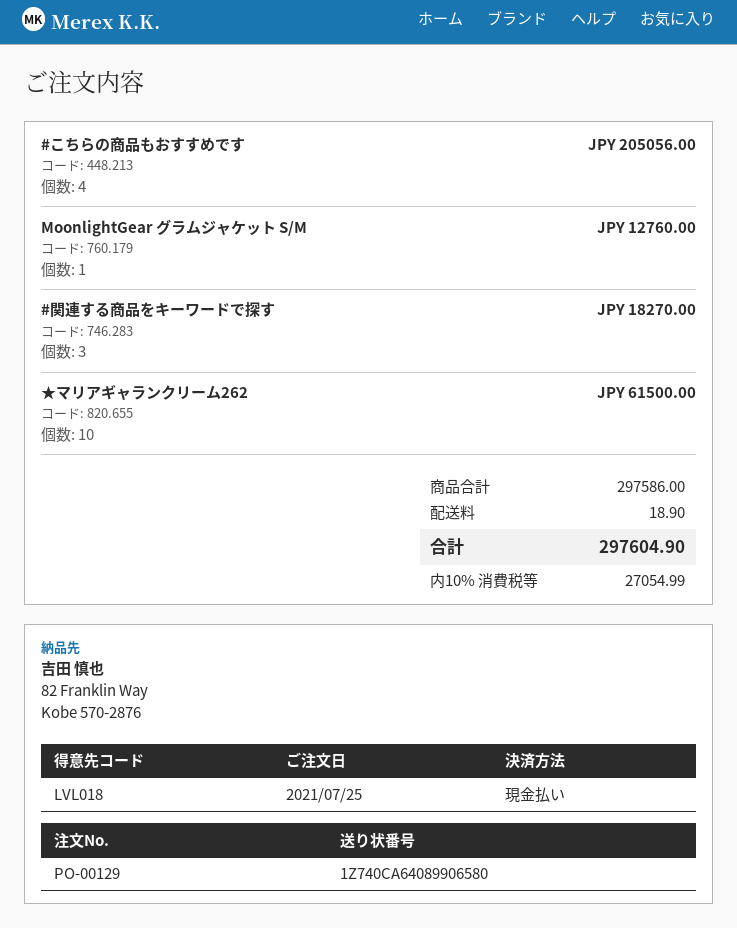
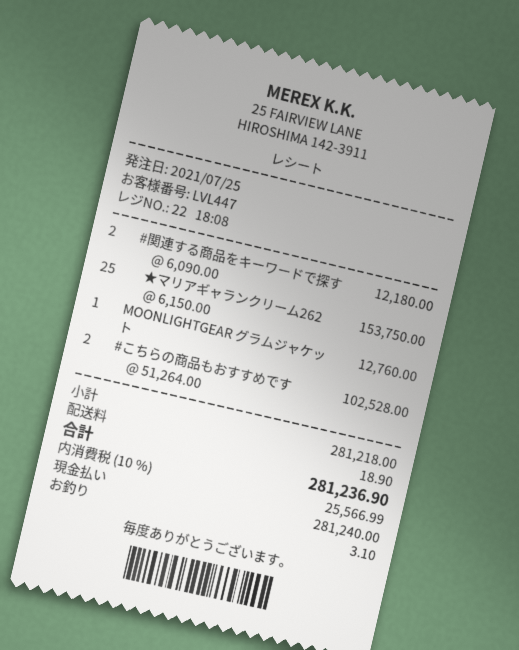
customer number: LVL018 -> LVL447
#こちらの商品もおすすめです: 4 for 205056.00 -> 2 for 102528.00
#関連する商品をキーワードで探す: 3 for 18270.00 -> 2 for 12180.00
★マリアギャランクリーム262: 10 for 61500.00 -> 25 for 153750.00
subtotal: 297586.00 -> 281218.00
tax: 10% = 27054.99 -> 10% = 25566.99
total: 297604.90 -> 281236.90

